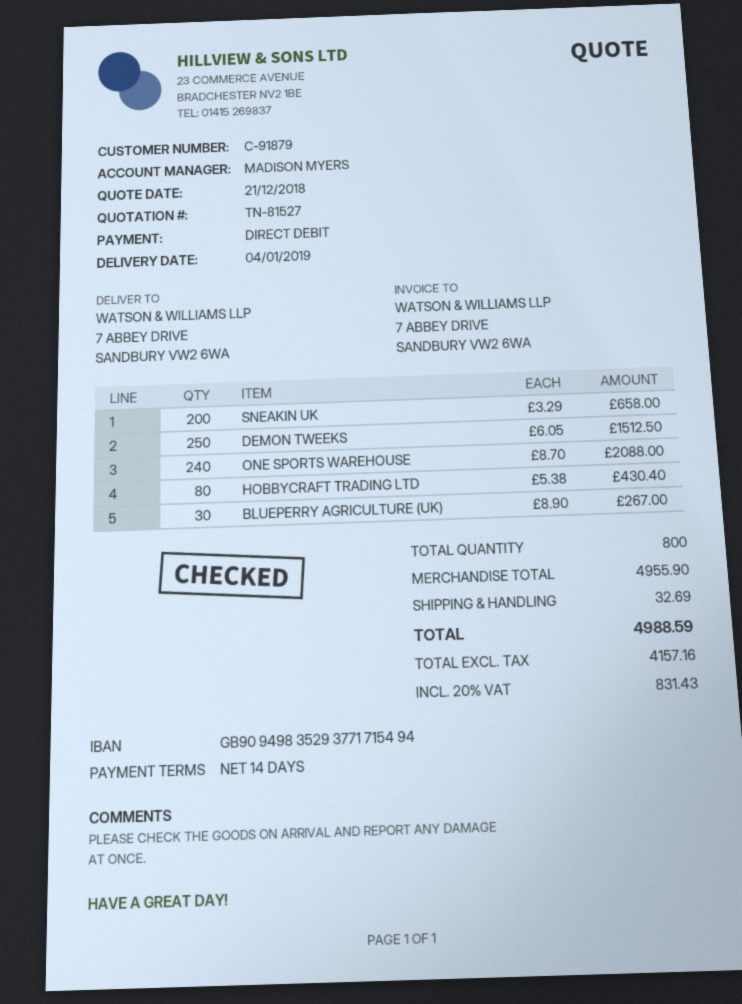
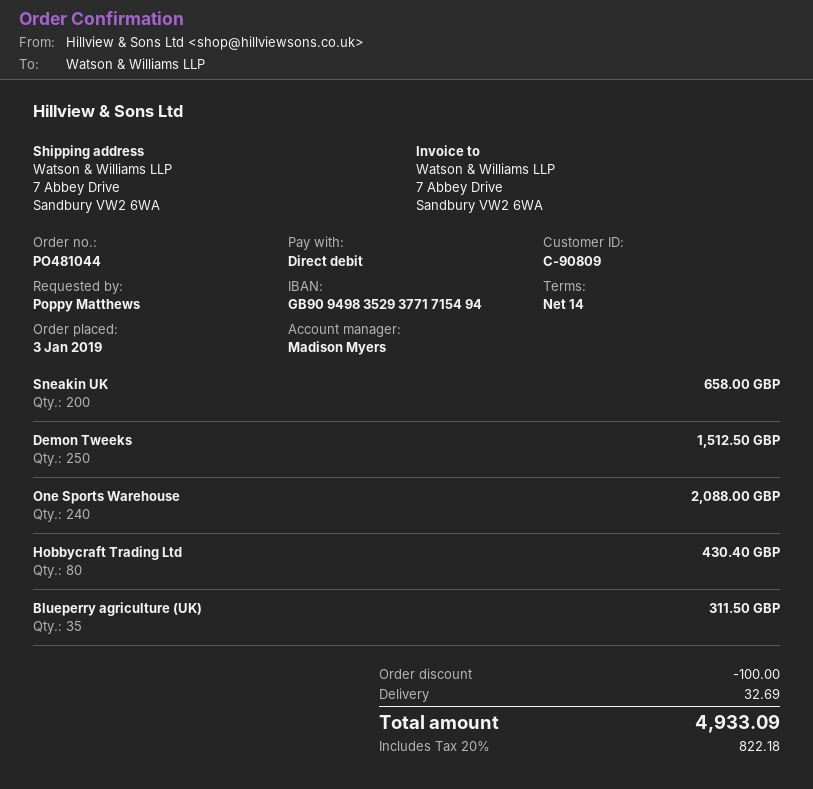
customer number: C-91879 -> C-90809
BLUEPERRY AGRICULTURE (UK): 30 for 267.00 -> 35 for 311.50
discount: none -> 100.00
tax: 20% = 831.43 -> 20% = 822.18
total: 4988.59 -> 4933.09

